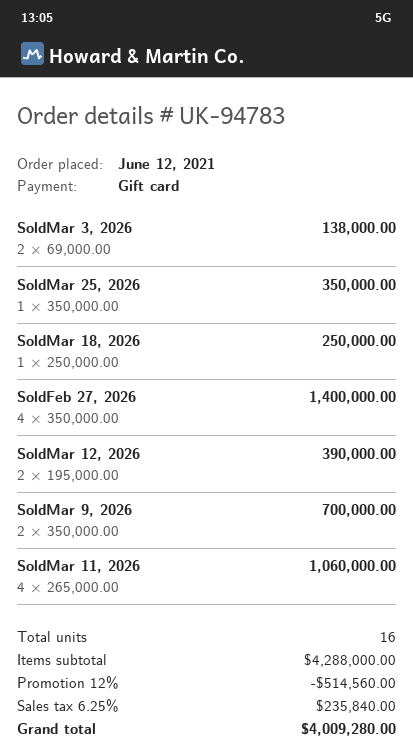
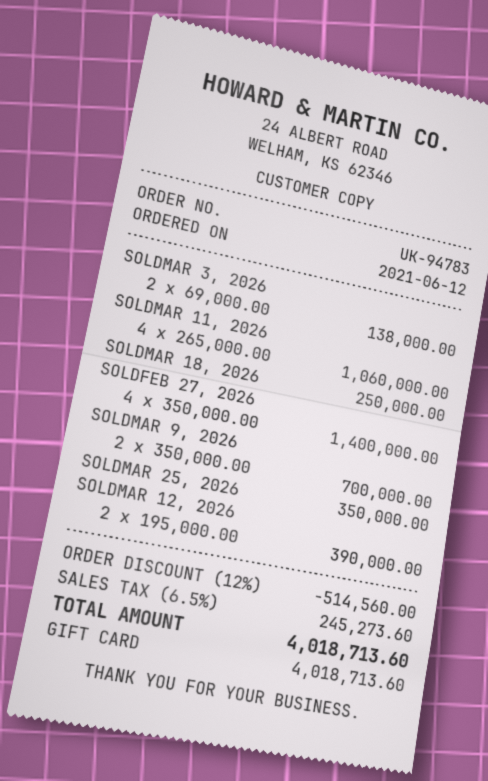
tax: 6.25% = 235840.00 -> 6.5% = 245273.60
total: 4009280.00 -> 4018713.60

